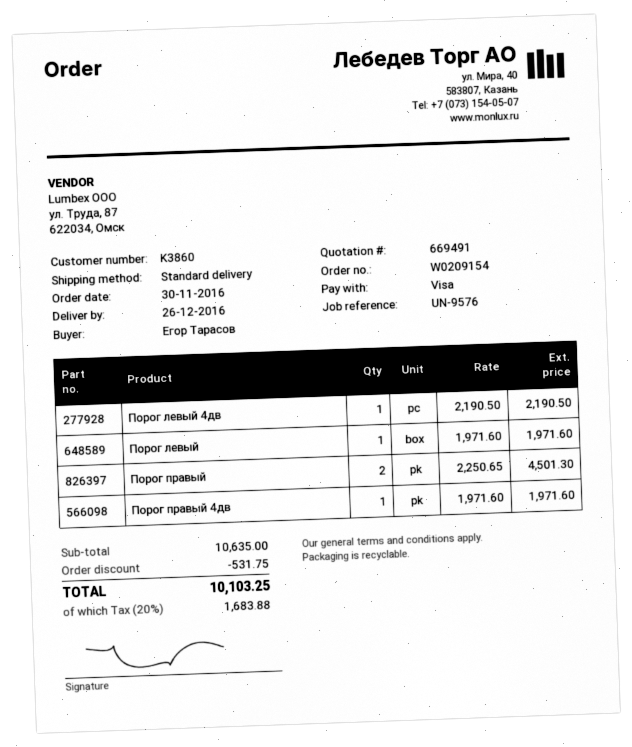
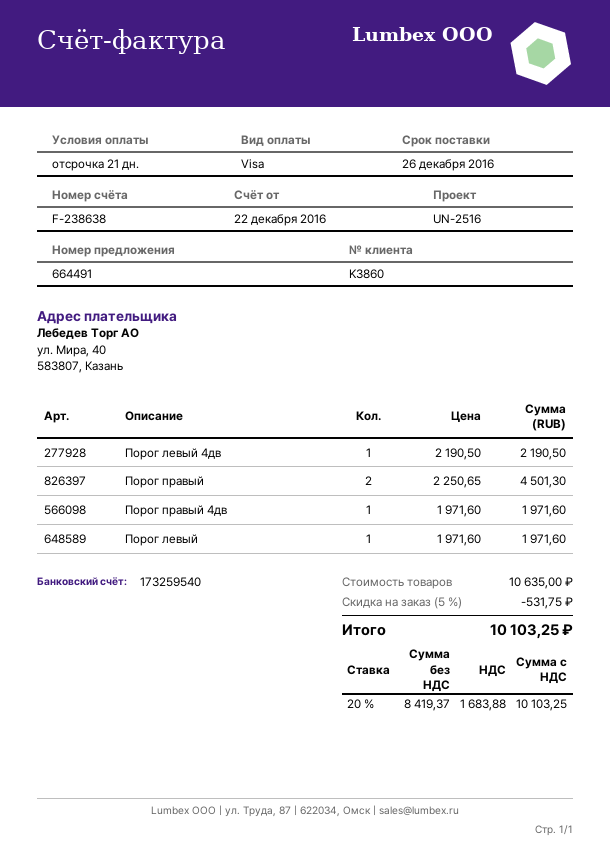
quote number: 669491 -> 664491
reference: UN-9576 -> UN-2516

